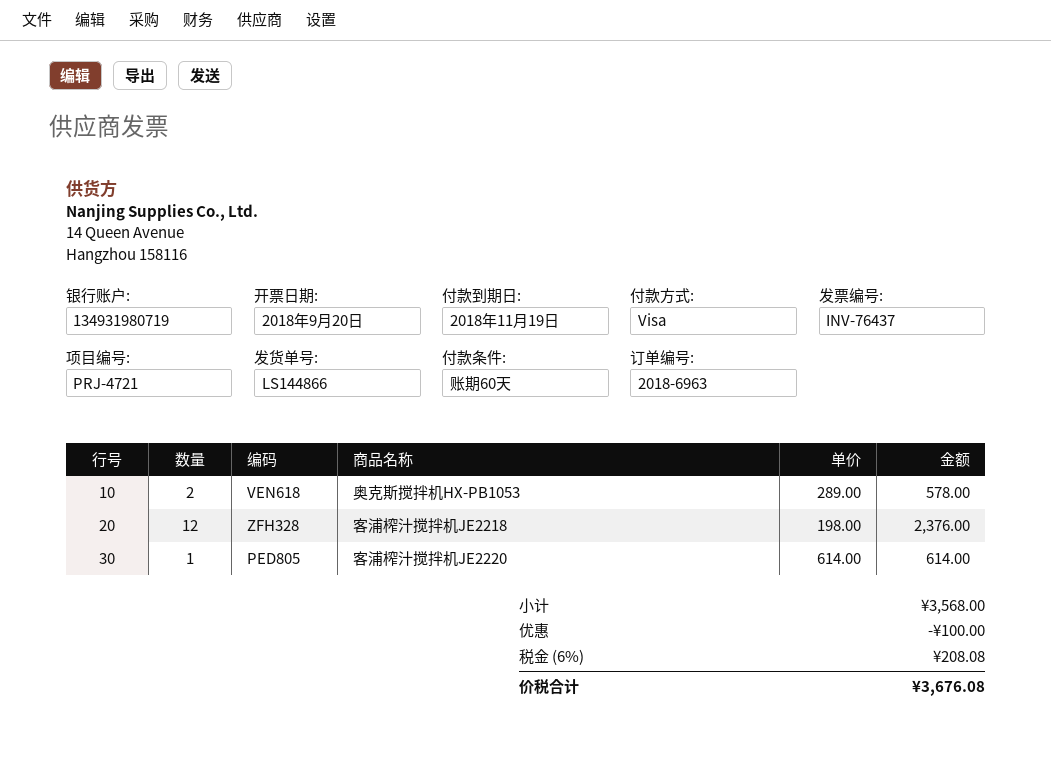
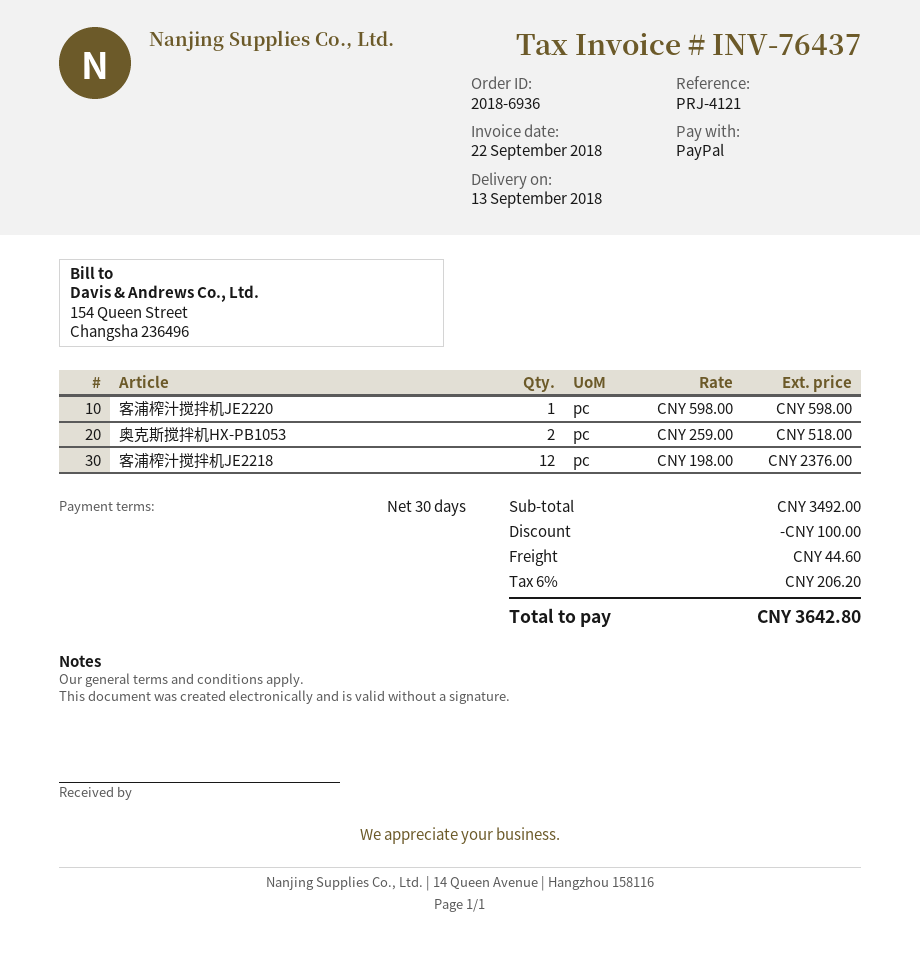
order number: 2018-6963 -> 2018-6936
invoice date: 2018-09-20 -> 2018-09-22
payment terms: 60 days -> 30 days
reference: PRJ-4721 -> PRJ-4121
payment method: Visa -> PayPal
奥克斯搅拌机HX-PB1053: 2 x 289.00 = 578.00 -> 2 x 259.00 = 518.00
客浦榨汁搅拌机JE2220: 1 x 614.00 = 614.00 -> 1 x 598.00 = 598.00
subtotal: 3568.00 -> 3492.00
shipping: none -> 44.60
tax: 6% = 208.08 -> 6% = 206.20
total: 3676.08 -> 3642.80

